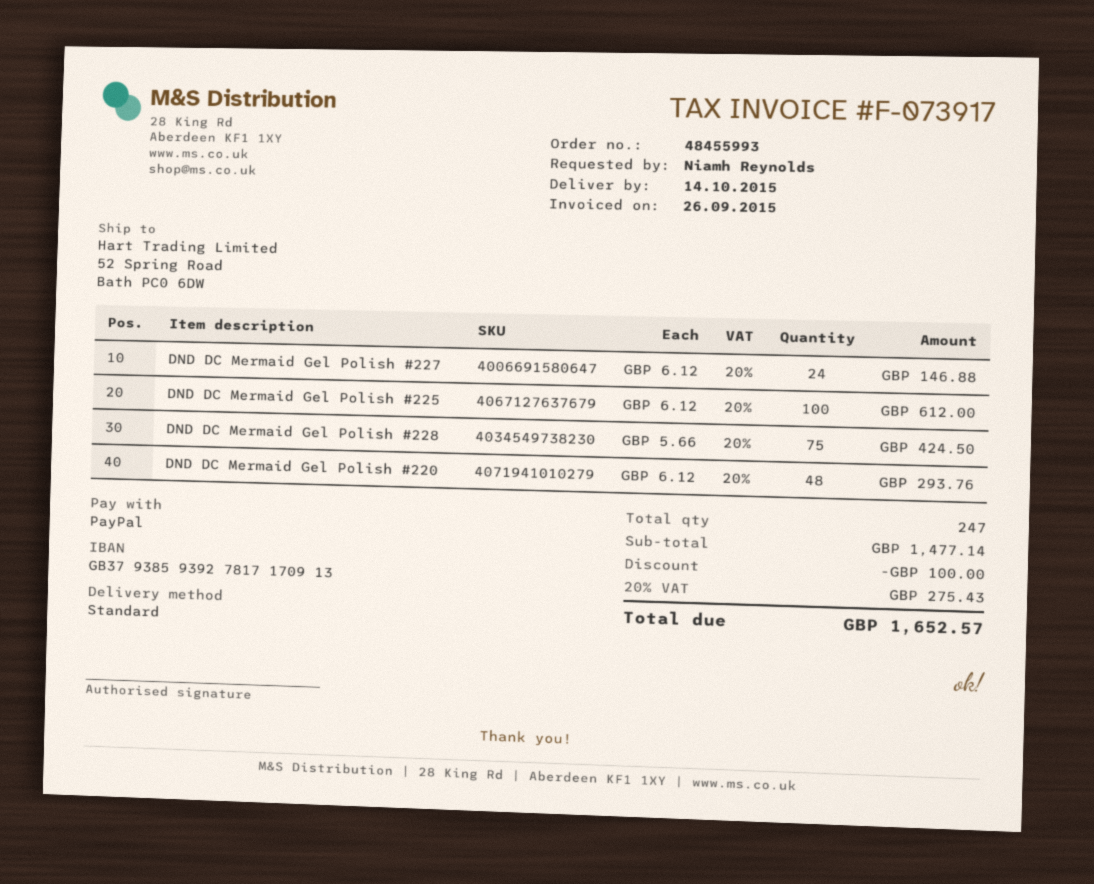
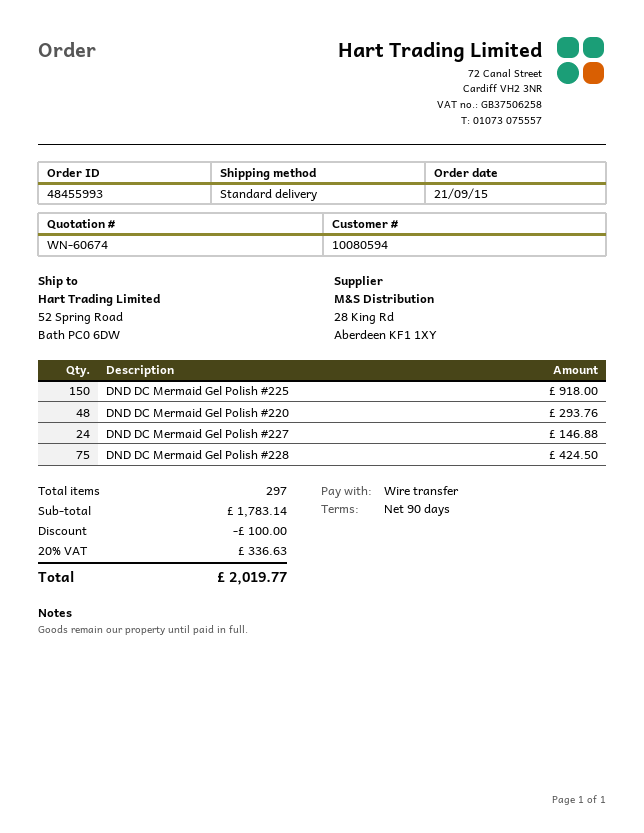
payment method: PayPal -> bank transfer
DND DC Mermaid Gel Polish #225: 100 for 612.00 -> 150 for 918.00
total quantity: 247 -> 297
subtotal: 1477.14 -> 1783.14
tax: 20% = 275.43 -> 20% = 336.63
total: 1652.57 -> 2019.77

